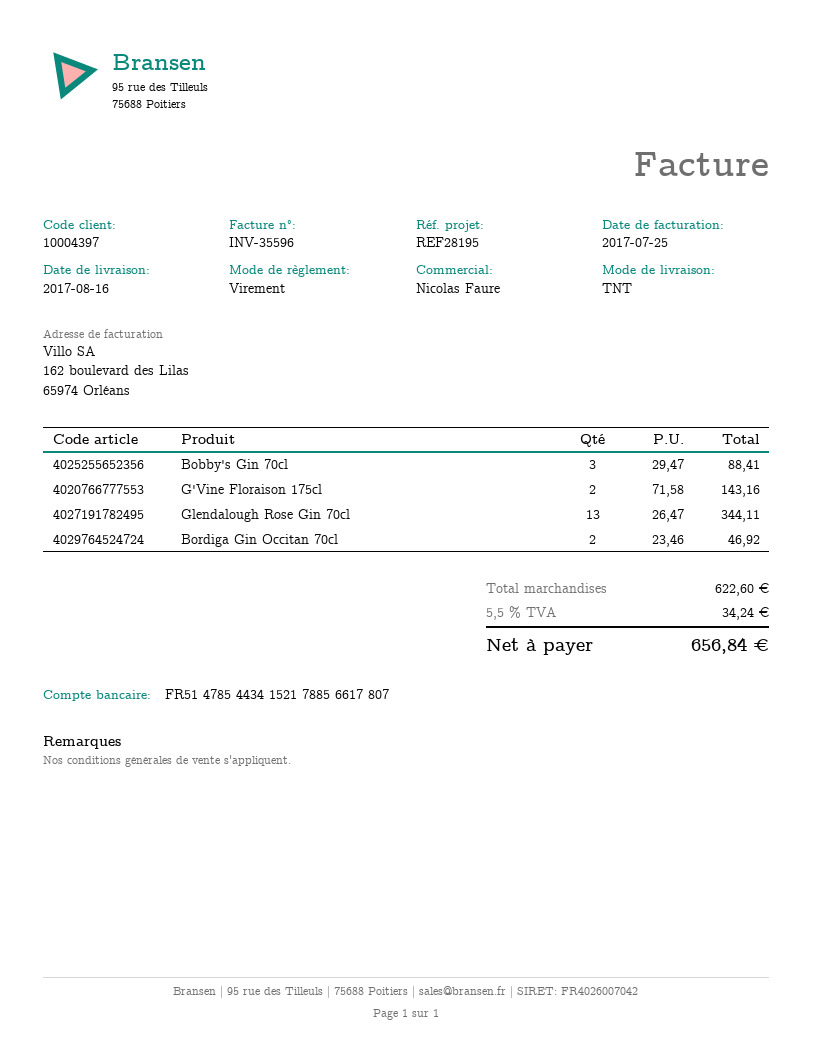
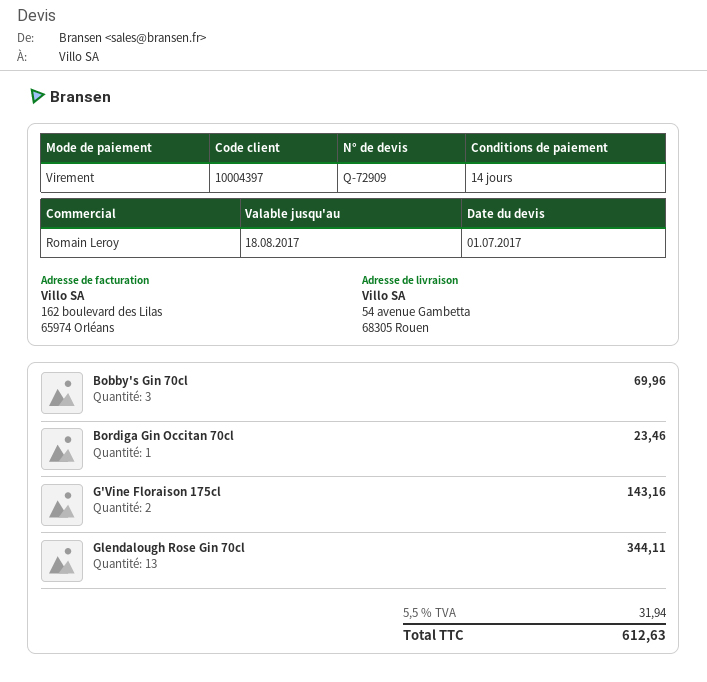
sales rep: Nicolas Faure -> Romain Leroy
Bobby's Gin 70cl: 3 for 88.41 -> 3 for 69.96
Bordiga Gin Occitan 70cl: 2 for 46.92 -> 1 for 23.46
tax: 5.5% = 34.24 -> 5.5% = 31.94
total: 656.84 -> 612.63

